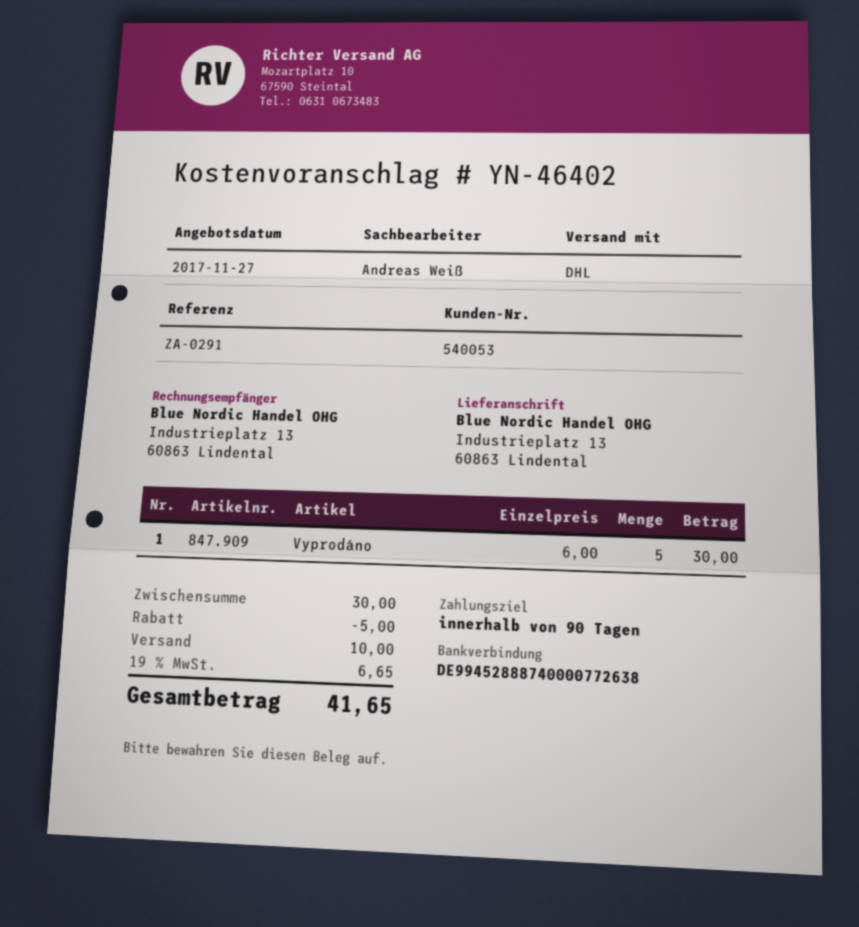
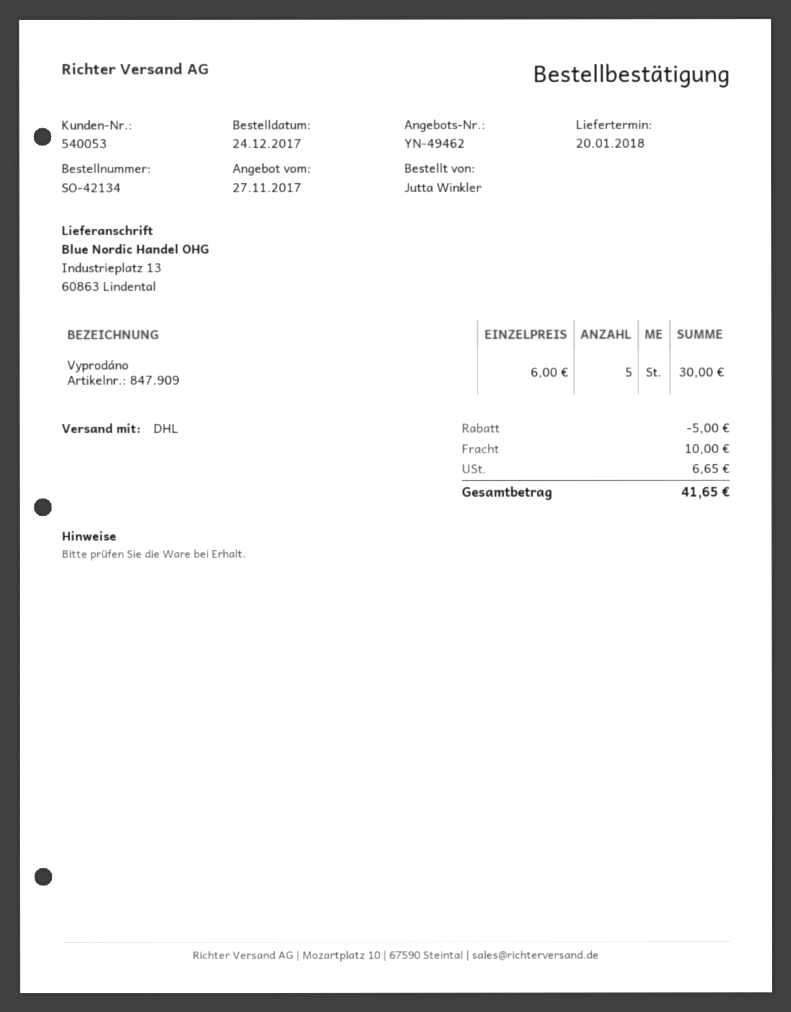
quote number: YN-46402 -> YN-49462

